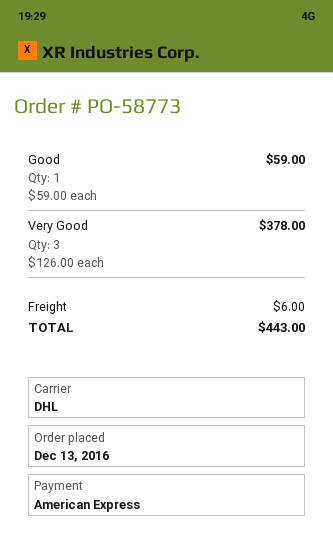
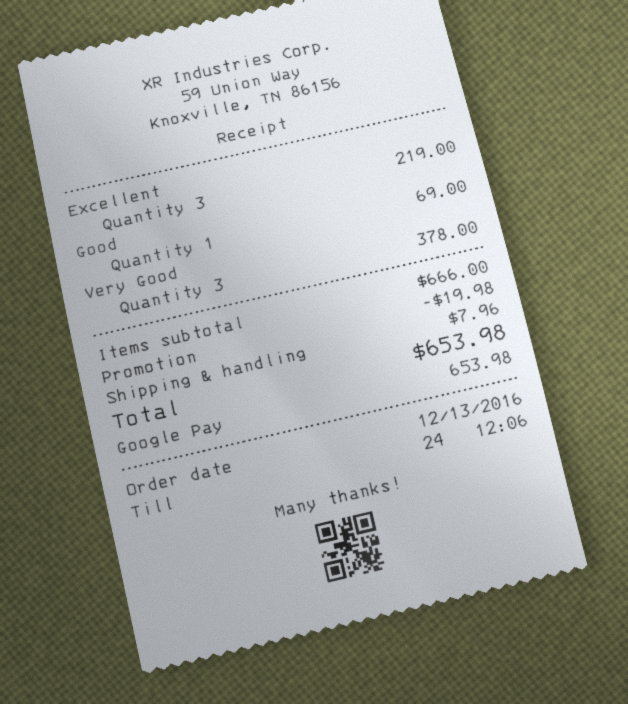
payment method: American Express -> Google Pay
Good: 1 for 59.00 -> 1 for 69.00
Excellent: none -> 3 for 219.00
discount: none -> 19.98
shipping: 6.00 -> 7.96
total: 443.00 -> 653.98

